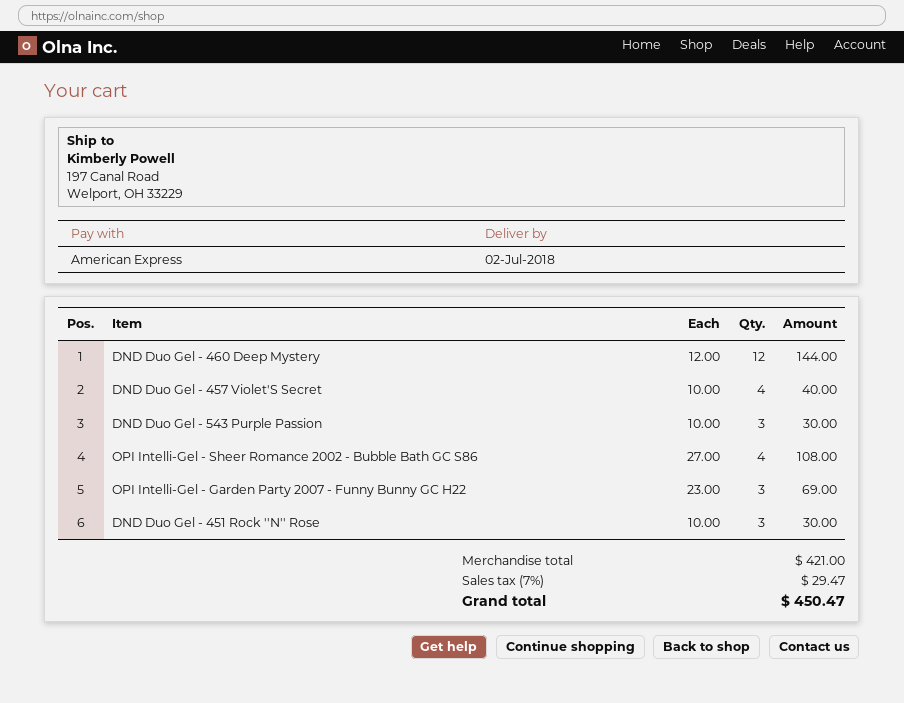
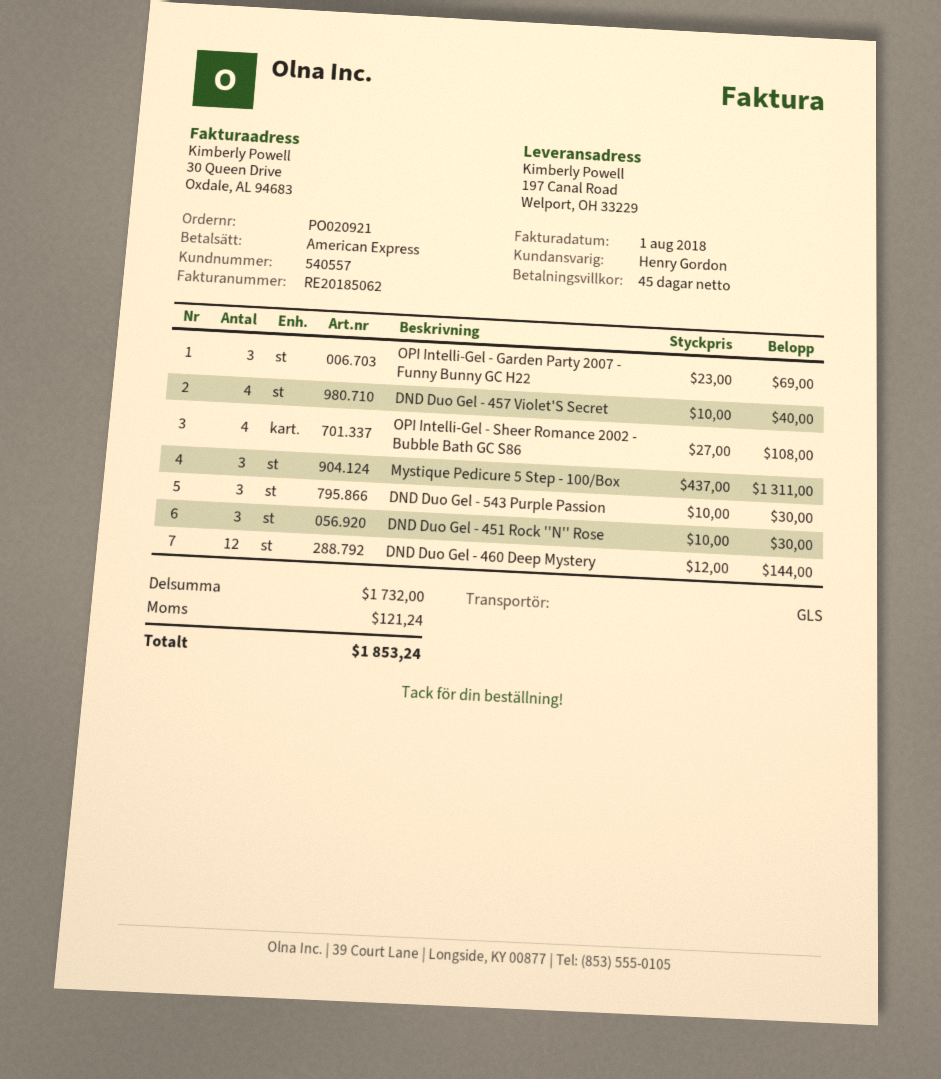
Mystique Pedicure 5 Step - 100/Box: none -> 3 x 437.00 = 1311.00
subtotal: 421.00 -> 1732.00
tax: 29.47 -> 121.24
total: 450.47 -> 1853.24

